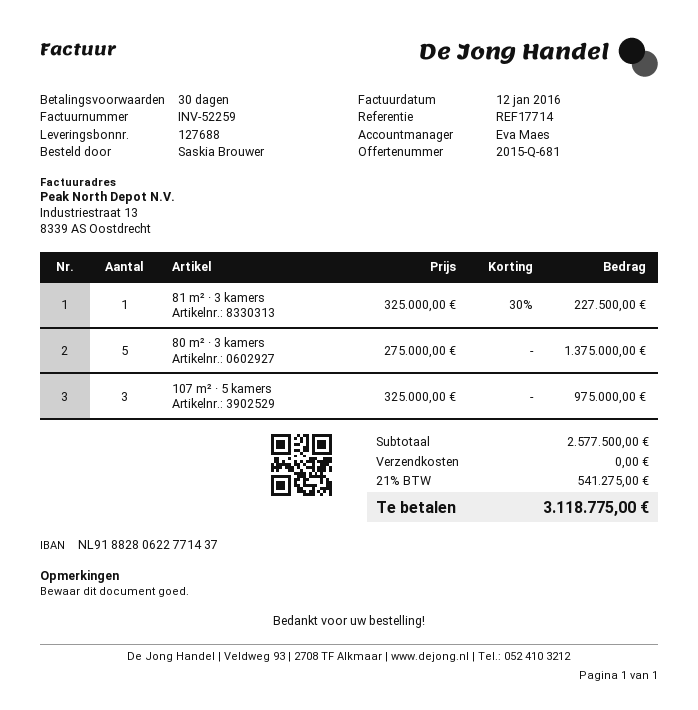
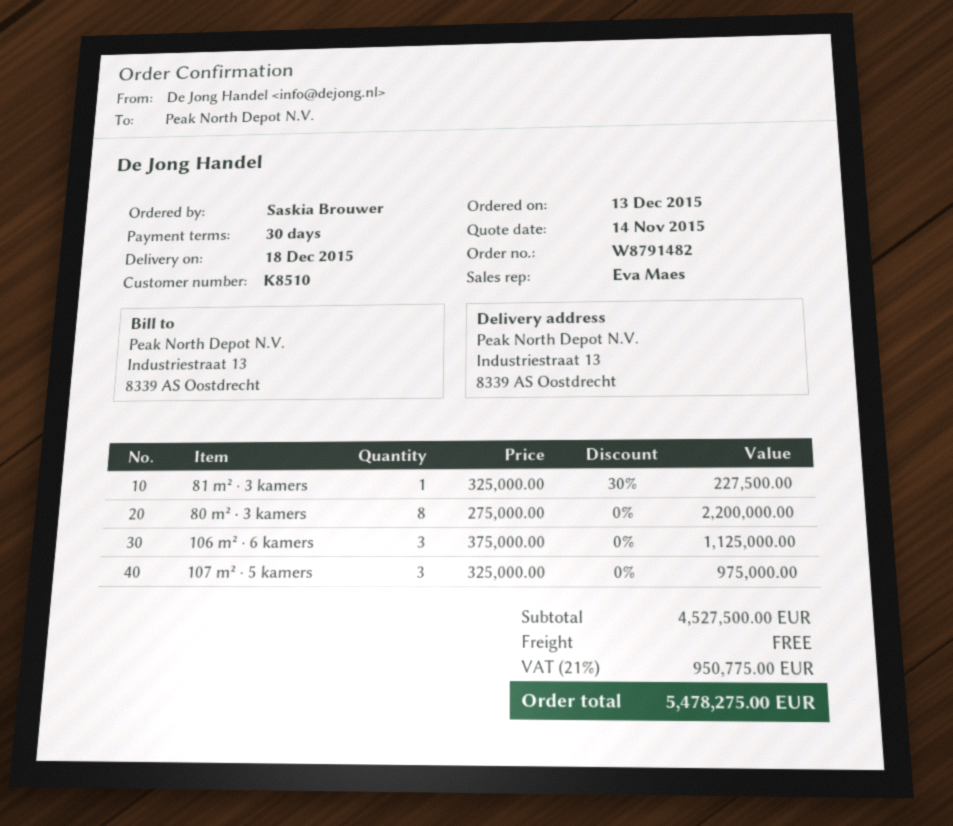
80 m² · 3 kamers: 5 x 275000.00 = 1375000.00 -> 8 x 275000.00 = 2200000.00
106 m² · 6 kamers: none -> 3 x 375000.00 = 1125000.00
subtotal: 2577500.00 -> 4527500.00
tax: 21% = 541275.00 -> 21% = 950775.00
total: 3118775.00 -> 5478275.00

